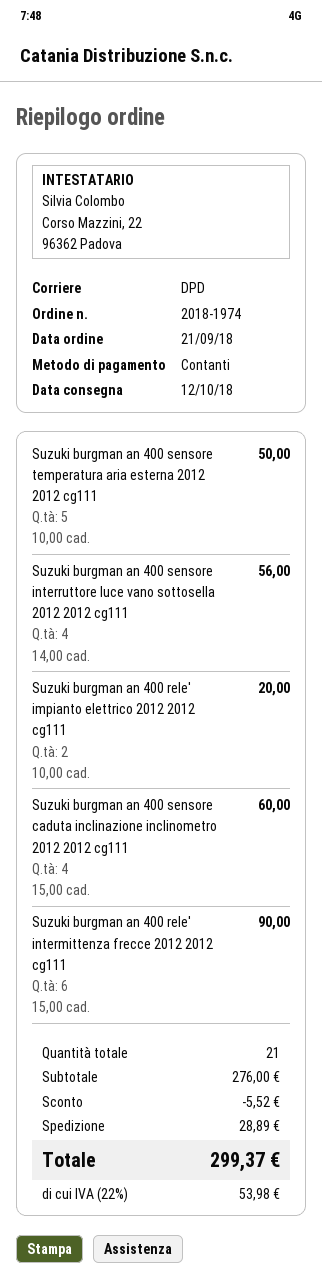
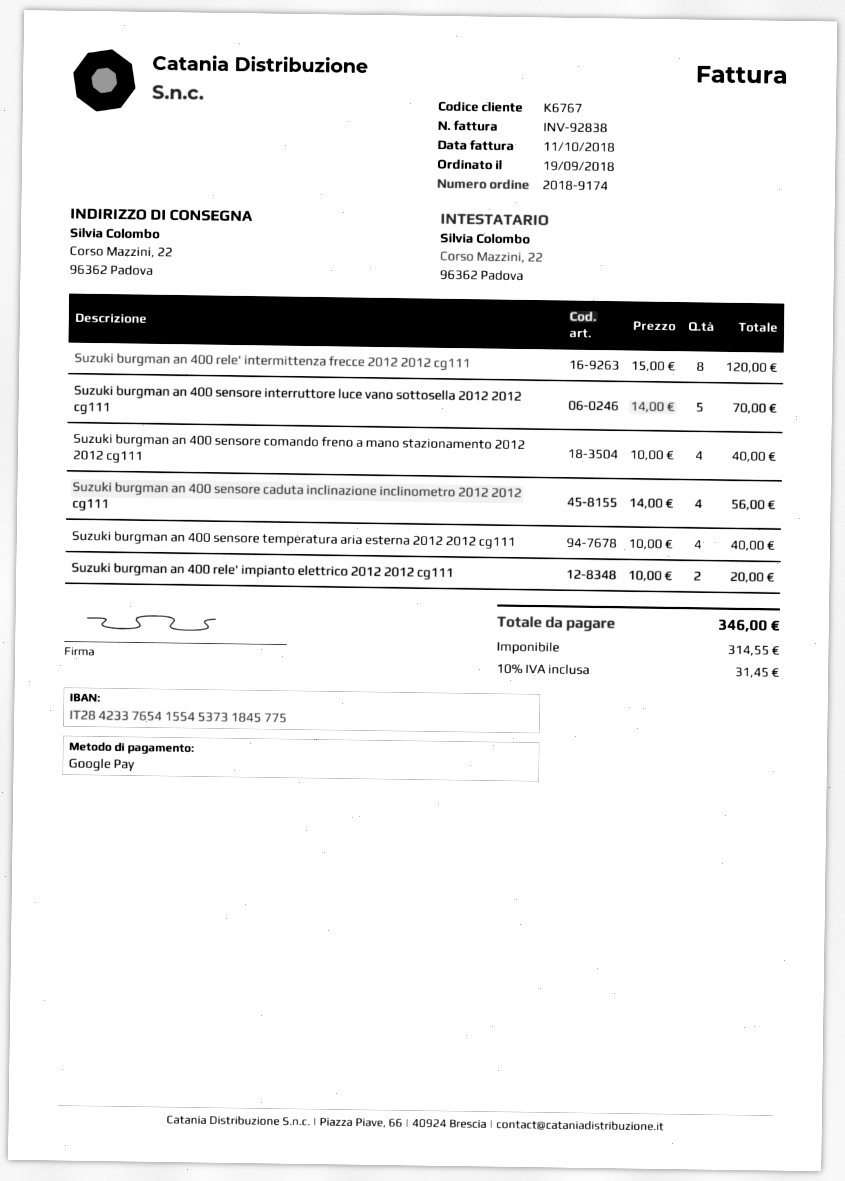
order number: 2018-1974 -> 2018-9174
order date: 2018-09-21 -> 2018-09-19
payment method: cash -> Google Pay
Suzuki burgman an 400 sensore temperatura aria esterna 2012 2012 cg111: 5 x 10.00 = 50.00 -> 4 x 10.00 = 40.00
Suzuki burgman an 400 sensore interruttore luce vano sottosella 2012 2012 cg111: 4 x 14.00 = 56.00 -> 5 x 14.00 = 70.00
Suzuki burgman an 400 sensore caduta inclinazione inclinometro 2012 2012 cg111: 4 x 15.00 = 60.00 -> 4 x 14.00 = 56.00
Suzuki burgman an 400 rele' intermittenza frecce 2012 2012 cg111: 6 x 15.00 = 90.00 -> 8 x 15.00 = 120.00
Suzuki burgman an 400 sensore comando freno a mano stazionamento 2012 2012 cg111: none -> 4 x 10.00 = 40.00
discount: 5.52 -> none
shipping: 28.89 -> none
tax: 22% = 53.98 -> 10% = 31.45
total: 299.37 -> 346.00

